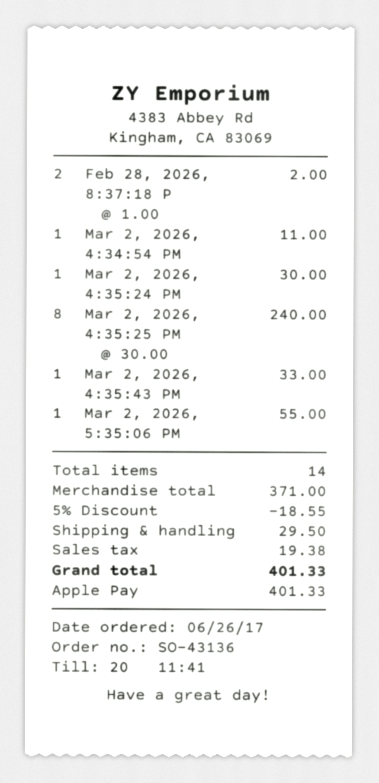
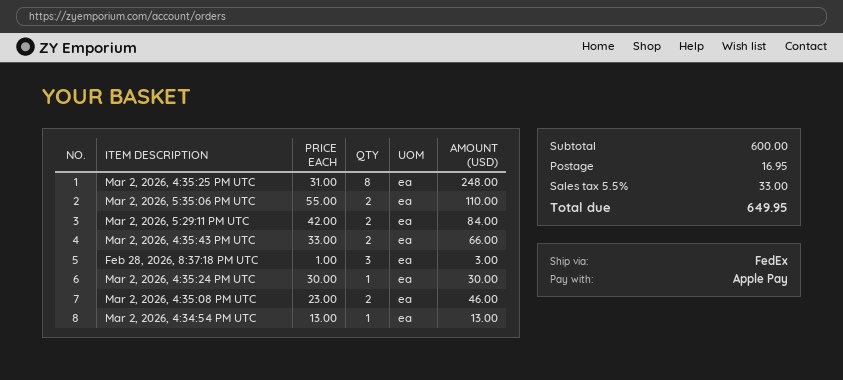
Feb 28, 2026, 8:37:18 P: 2 x 1.00 = 2.00 -> 3 x 1.00 = 3.00
Mar 2, 2026, 4:34:54 PM: 1 x 11.00 = 11.00 -> 1 x 13.00 = 13.00
Mar 2, 2026, 4:35:25 PM: 8 x 30.00 = 240.00 -> 8 x 31.00 = 248.00
Mar 2, 2026, 4:35:43 PM: 1 x 33.00 = 33.00 -> 2 x 33.00 = 66.00
Mar 2, 2026, 5:35:06 PM: 1 x 55.00 = 55.00 -> 2 x 55.00 = 110.00
Mar 2, 2026, 5:29:11 PM UTC: none -> 2 x 42.00 = 84.00
Mar 2, 2026, 4:35:08 PM UTC: none -> 2 x 23.00 = 46.00
subtotal: 371.00 -> 600.00
discount: 5% = 18.55 -> none
shipping: 29.50 -> 16.95
tax: 19.38 -> 33.00
total: 401.33 -> 649.95

